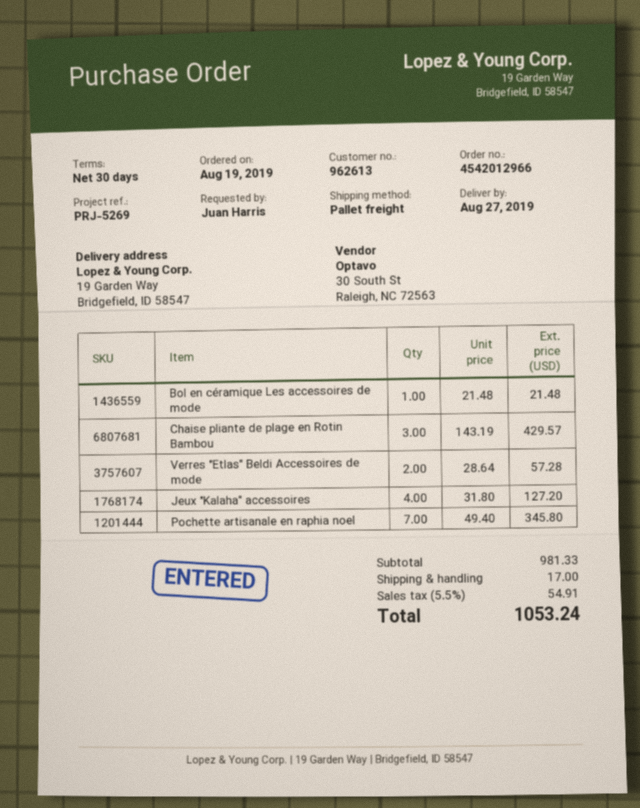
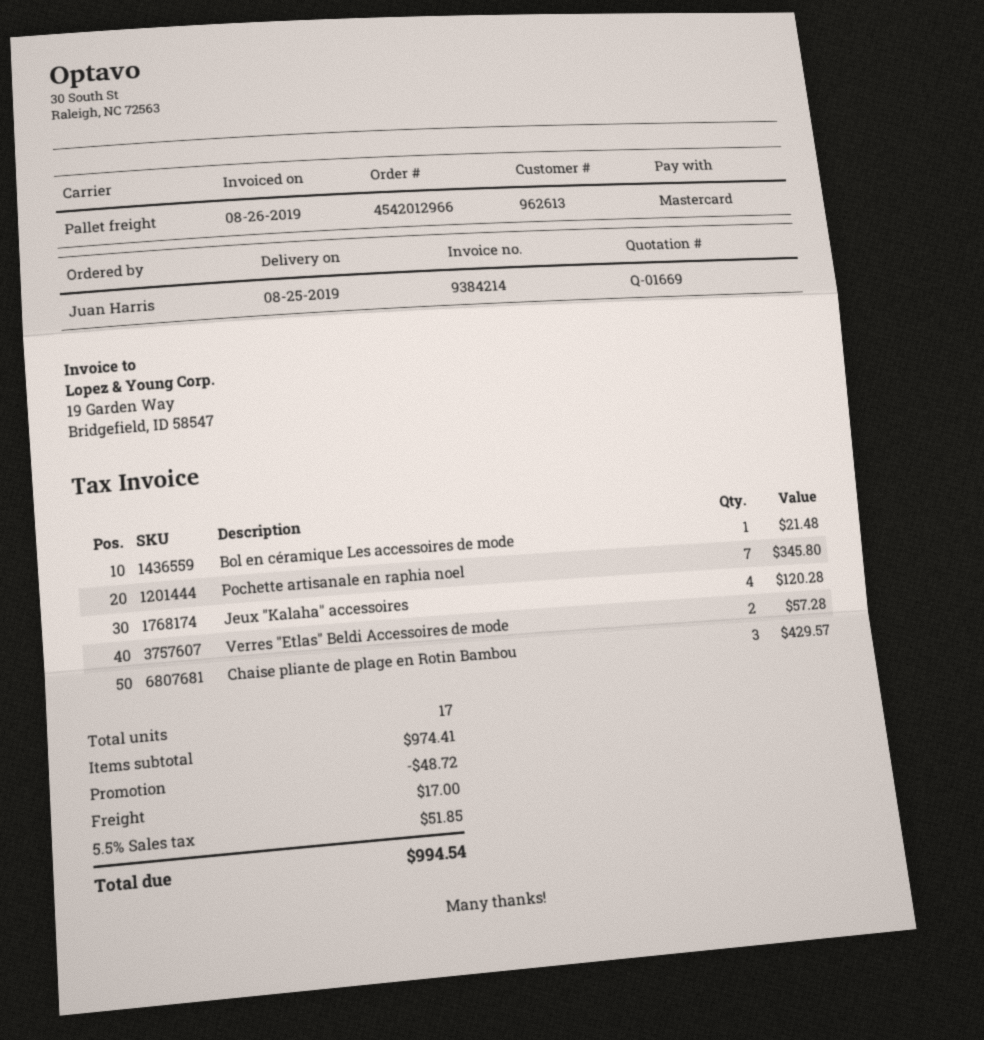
delivery date: 2019-08-27 -> 2019-08-25
Jeux "Kalaha" accessoires: 4 for 127.20 -> 4 for 120.28
subtotal: 981.33 -> 974.41
discount: none -> 48.72
tax: 5.5% = 54.91 -> 5.5% = 51.85
total: 1053.24 -> 994.54

